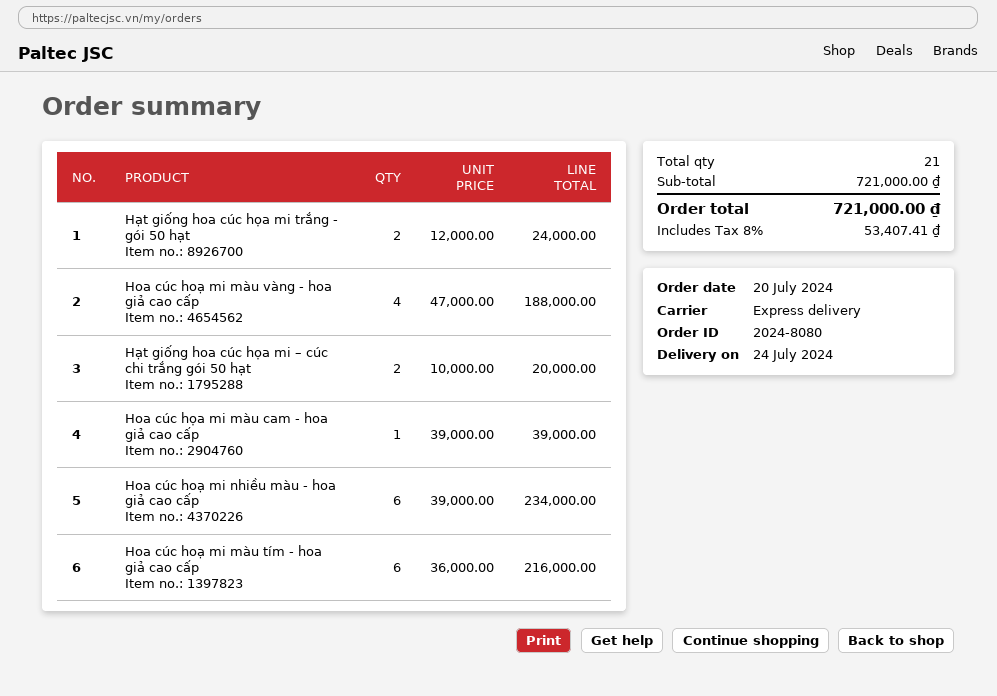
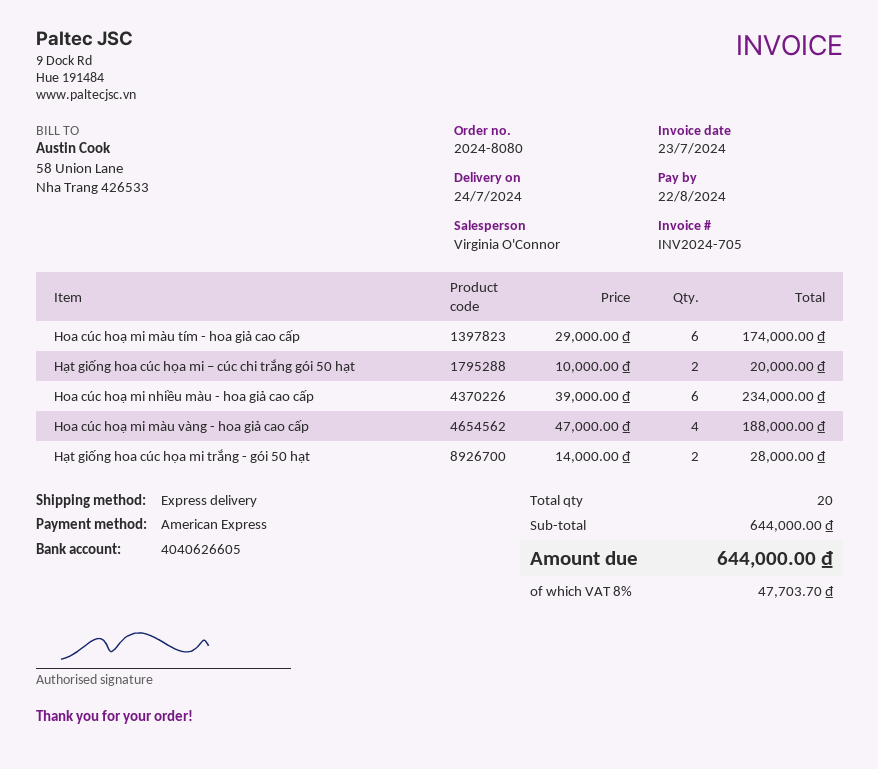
Hạt giống hoa cúc họa mi trắng - gói 50 hạt: 2 x 12000.00 = 24000.00 -> 2 x 14000.00 = 28000.00
Hoa cúc họa mi màu cam - hoa giả cao cấp: 1 x 39000.00 = 39000.00 -> none
Hoa cúc hoạ mi màu tím - hoa giả cao cấp: 6 x 36000.00 = 216000.00 -> 6 x 29000.00 = 174000.00
total quantity: 21 -> 20
subtotal: 721000.00 -> 644000.00
tax: 8% = 53407.41 -> 8% = 47703.70
total: 721000.00 -> 644000.00

